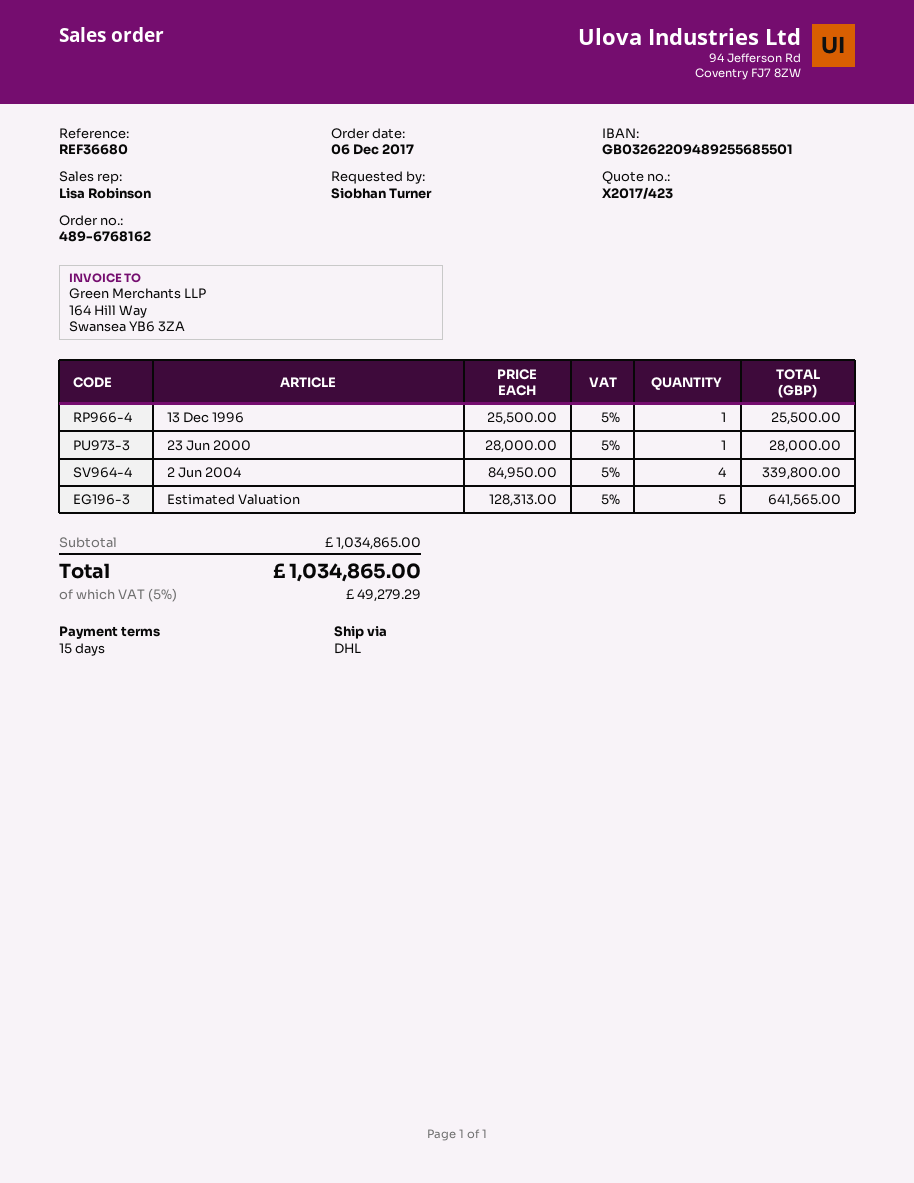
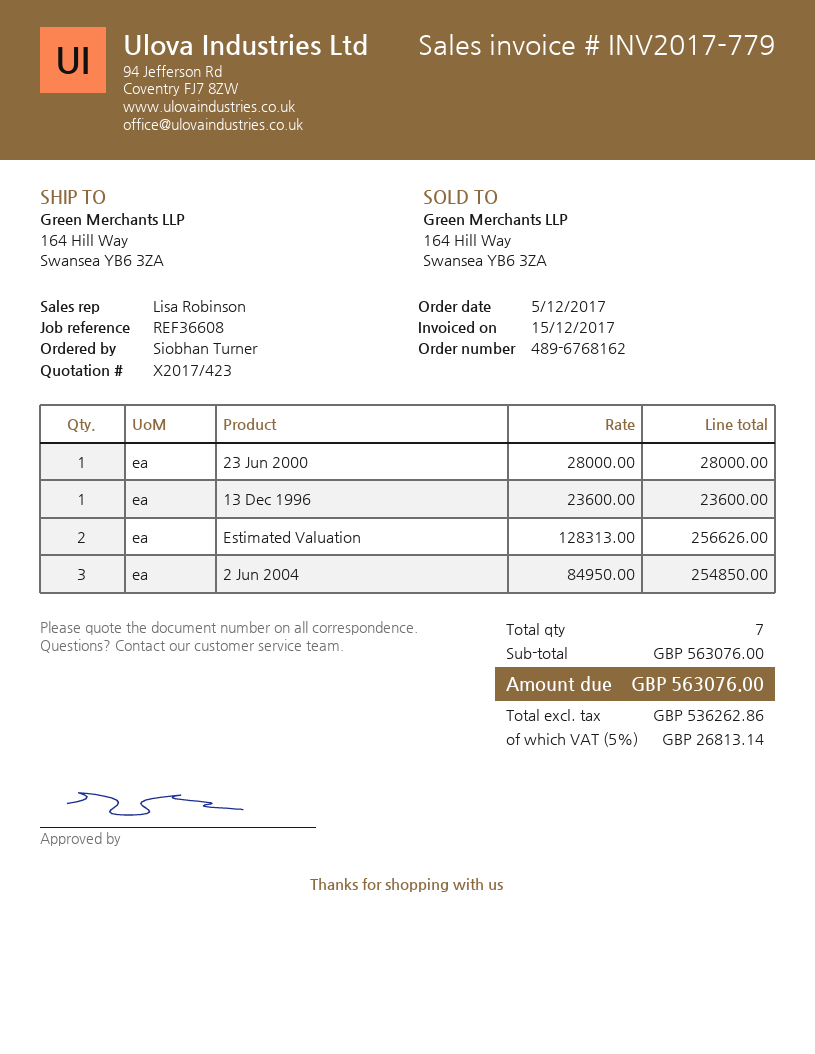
order date: 2017-12-06 -> 2017-12-05
reference: REF36680 -> REF36608
13 Dec 1996: 1 x 25500.00 = 25500.00 -> 1 x 23600.00 = 23600.00
2 Jun 2004: 4 x 84950.00 = 339800.00 -> 3 x 84950.00 = 254850.00
Estimated Valuation: 5 x 128313.00 = 641565.00 -> 2 x 128313.00 = 256626.00
subtotal: 1034865.00 -> 563076.00
tax: 5% = 49279.29 -> 5% = 26813.14
total: 1034865.00 -> 563076.00

